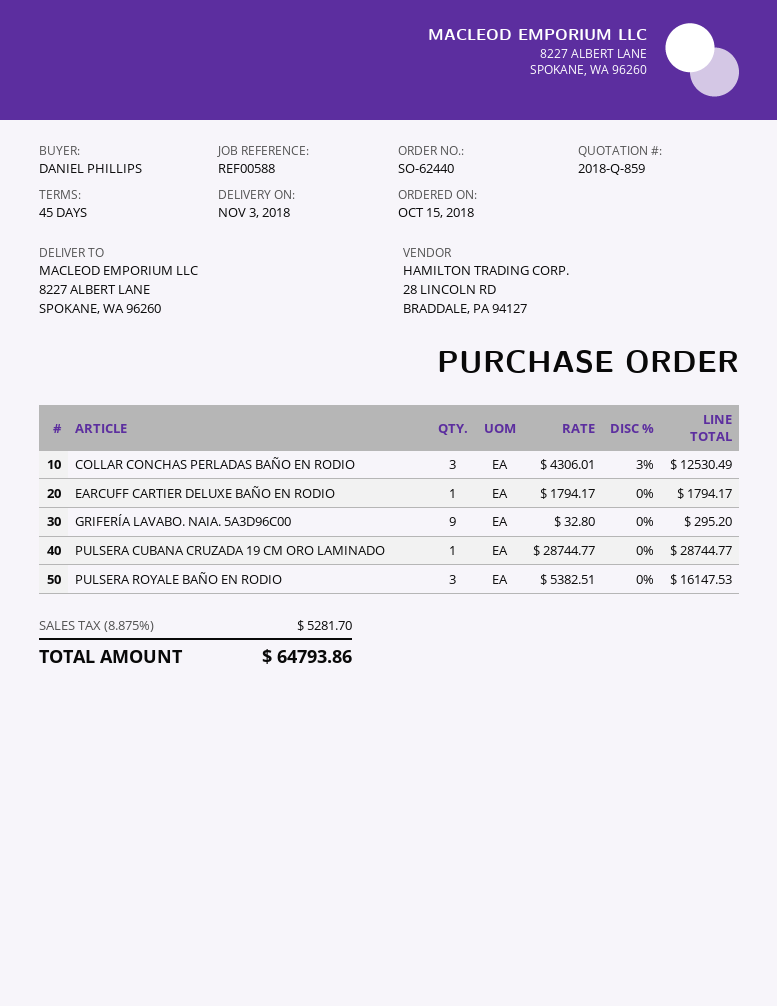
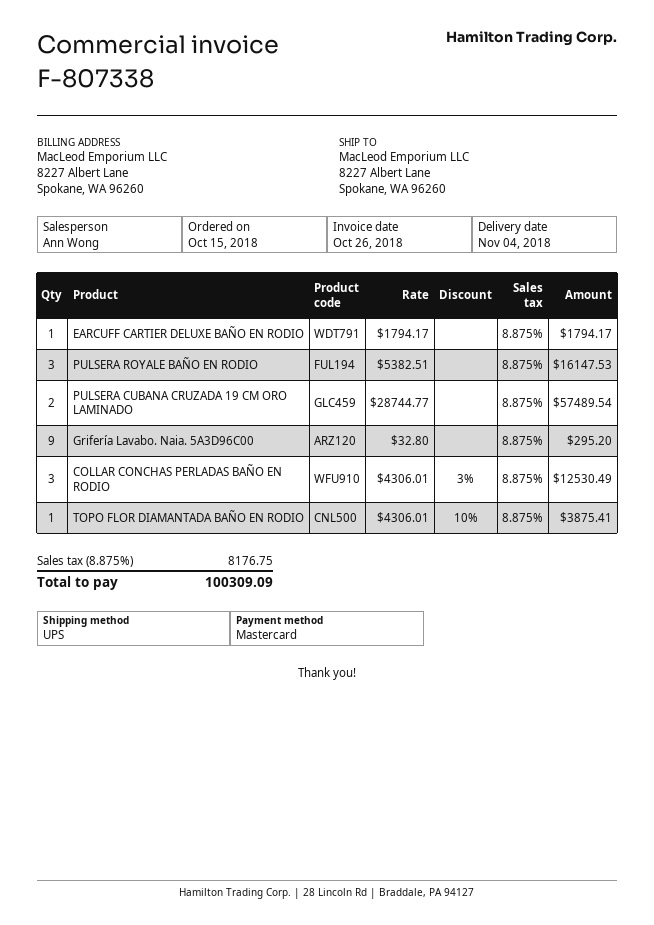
delivery date: 2018-11-03 -> 2018-11-04
PULSERA CUBANA CRUZADA 19 CM ORO LAMINADO: 1 x 28744.77 = 28744.77 -> 2 x 28744.77 = 57489.54
TOPO FLOR DIAMANTADA BAÑO EN RODIO: none -> 1 x 4306.01 - 10% = 3875.41
tax: 8.875% = 5281.70 -> 8.875% = 8176.75
total: 64793.86 -> 100309.09

